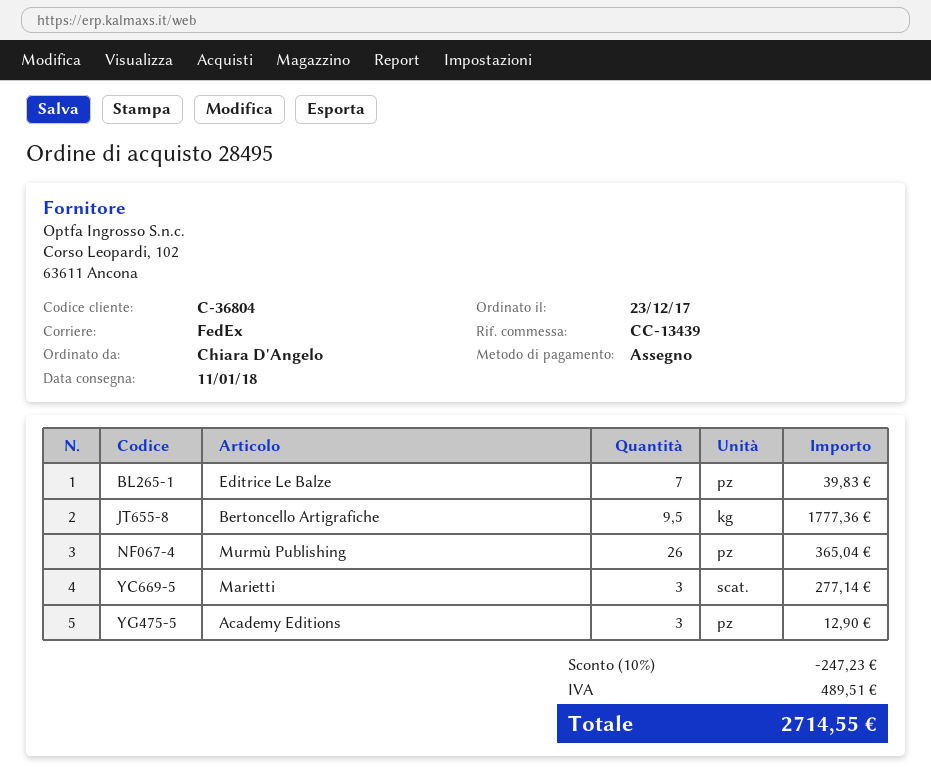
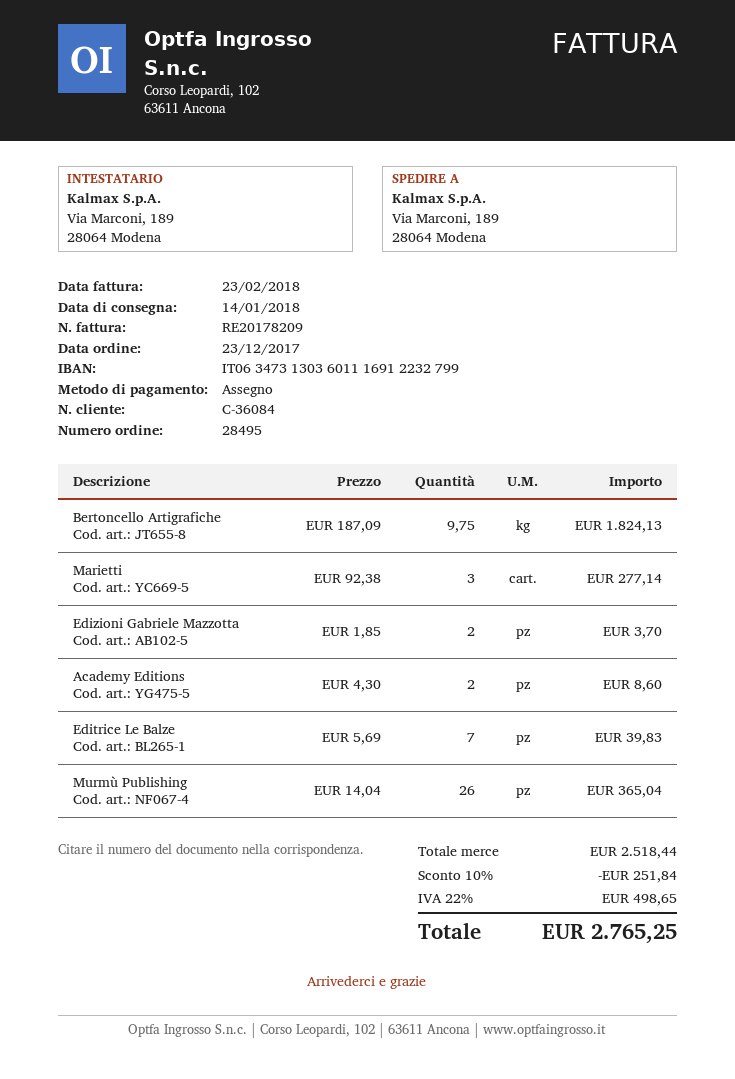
delivery date: 2018-01-11 -> 2018-01-14
customer number: C-36804 -> C-36084
Bertoncello Artigrafiche: 9.5 for 1777.36 -> 9.75 for 1824.13
Academy Editions: 3 for 12.90 -> 2 for 8.60
Edizioni Gabriele Mazzotta: none -> 2 for 3.70
discount: 10% = 247.23 -> 10% = 251.84
tax: 489.51 -> 498.65
total: 2714.55 -> 2765.25

